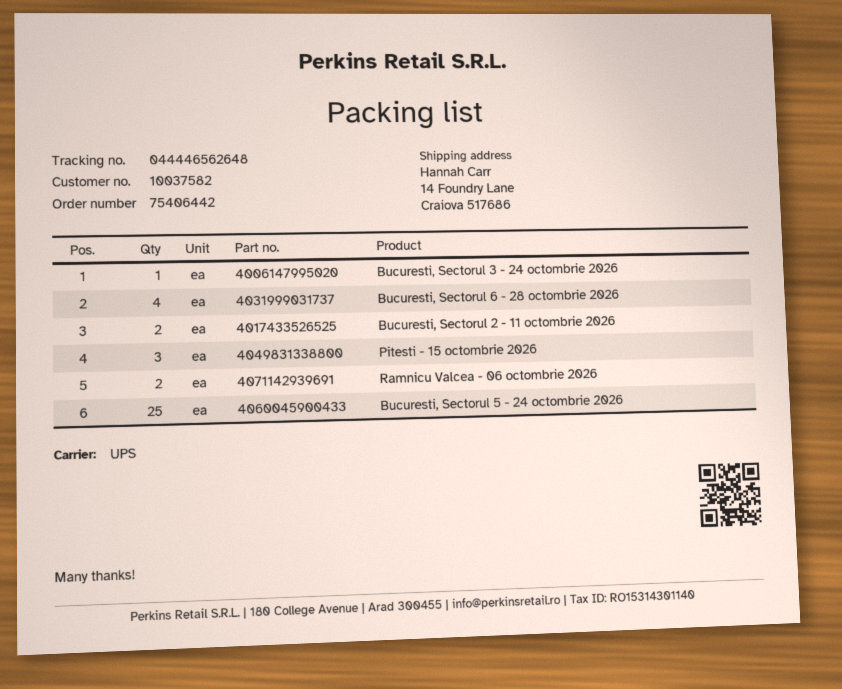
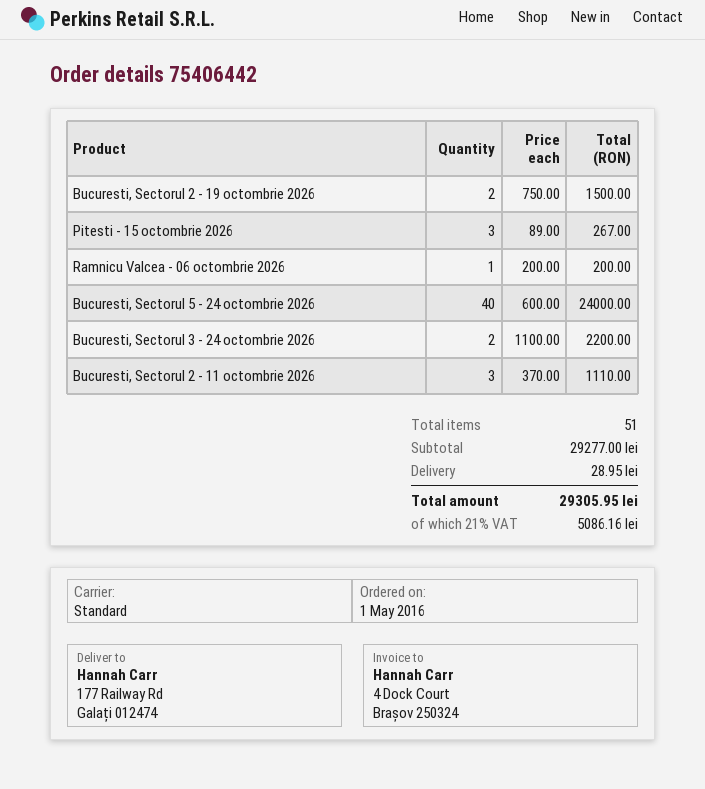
shipping method: UPS -> standard
ship to: 14 Foundry Lane, Craiova 517686 -> 177 Railway Rd, Galați 012474
Bucuresti, Sectorul 3 - 24 octombrie 2026: 1 -> 2
Bucuresti, Sectorul 6 - 28 octombrie 2026: 4 -> none
Bucuresti, Sectorul 2 - 11 octombrie 2026: 2 -> 3
Ramnicu Valcea - 06 octombrie 2026: 2 -> 1
Bucuresti, Sectorul 5 - 24 octombrie 2026: 25 -> 40
Bucuresti, Sectorul 2 - 19 octombrie 2026: none -> 2

